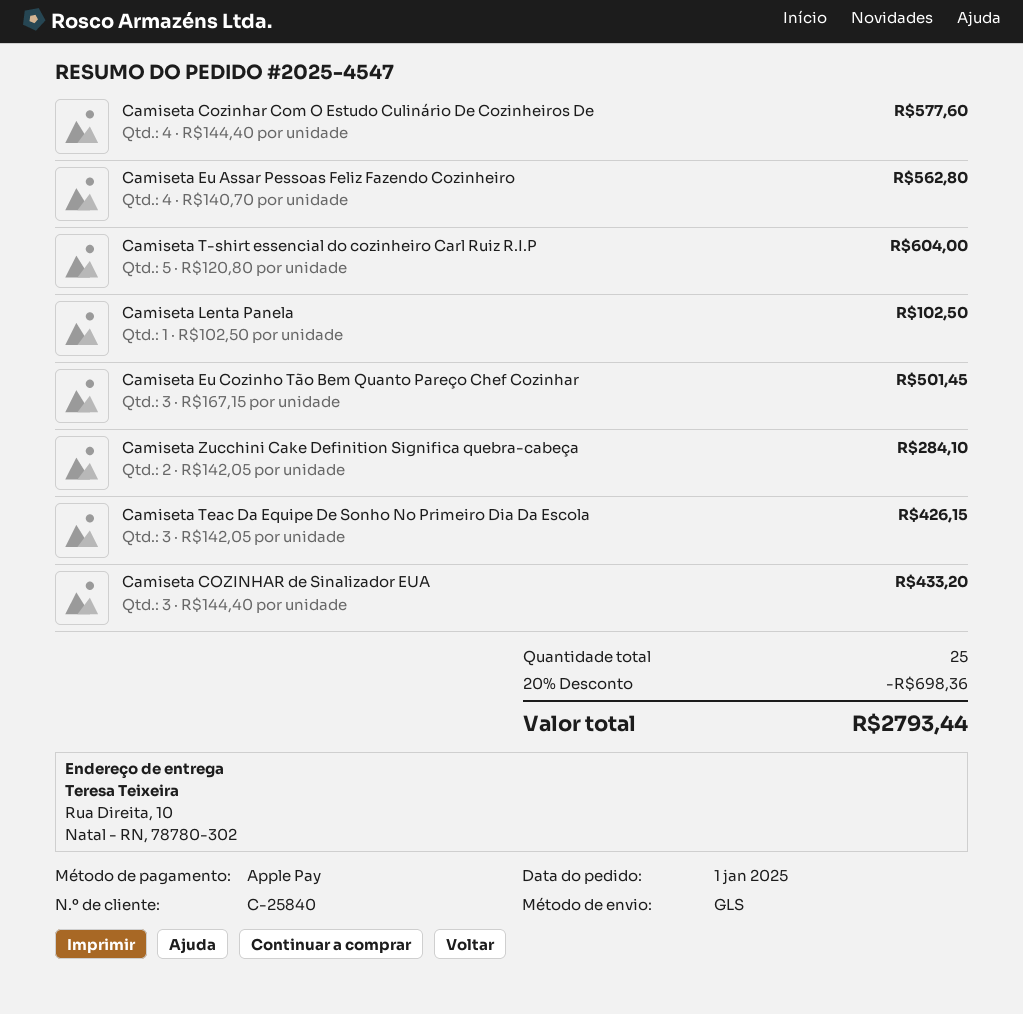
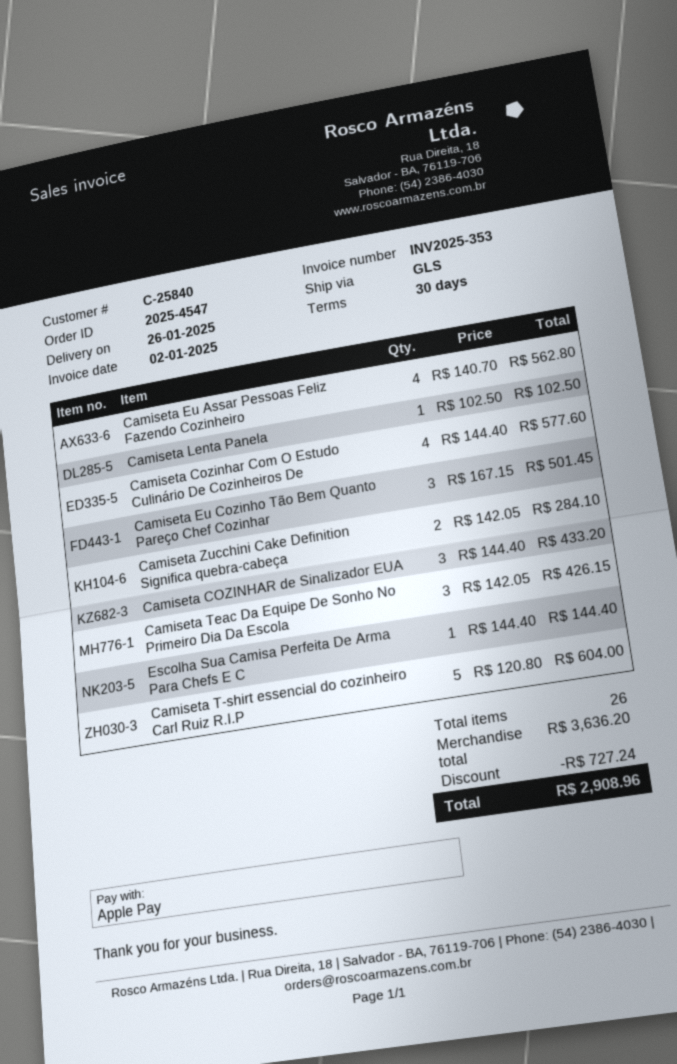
Escolha Sua Camisa Perfeita De Arma Para Chefs E C: none -> 1 x 144.40 = 144.40
total quantity: 25 -> 26
discount: 698.36 -> 727.24
total: 2793.44 -> 2908.96

